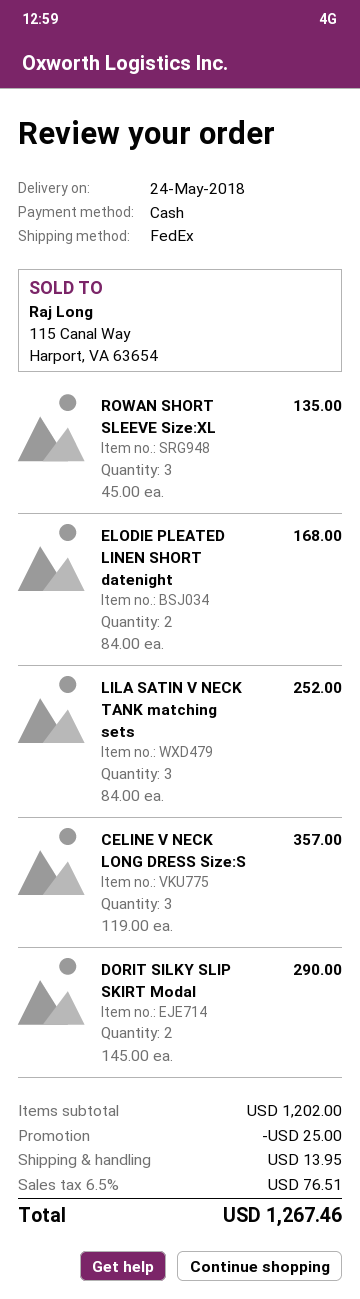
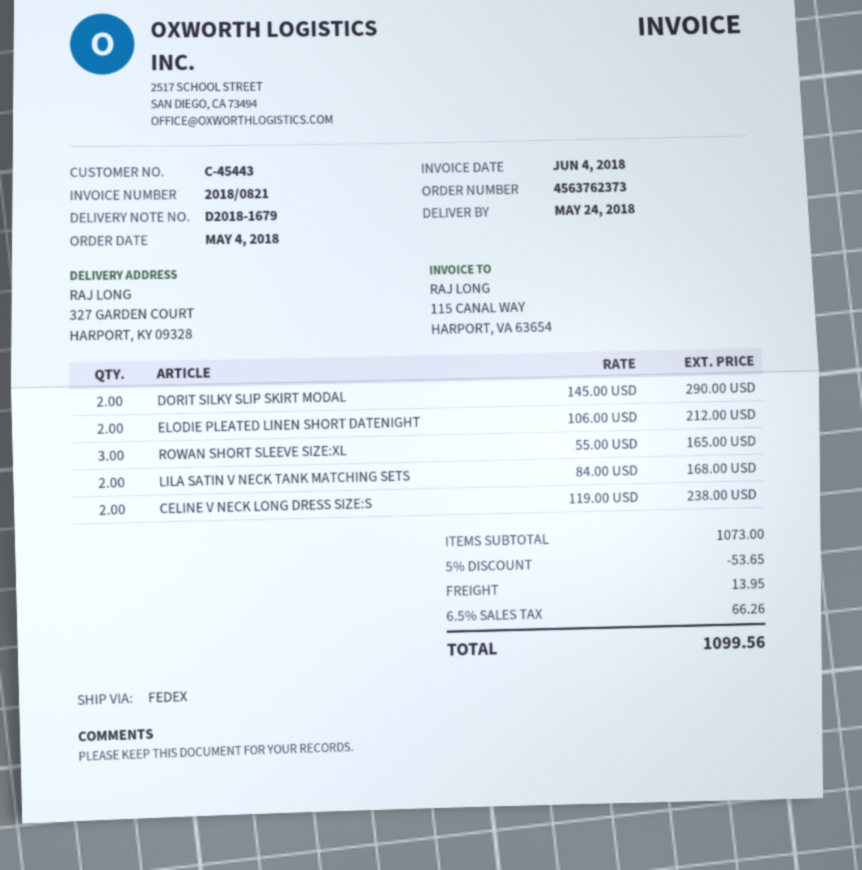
ROWAN SHORT SLEEVE Size:XL: 3 x 45.00 = 135.00 -> 3 x 55.00 = 165.00
ELODIE PLEATED LINEN SHORT datenight: 2 x 84.00 = 168.00 -> 2 x 106.00 = 212.00
LILA SATIN V NECK TANK matching sets: 3 x 84.00 = 252.00 -> 2 x 84.00 = 168.00
CELINE V NECK LONG DRESS Size:S: 3 x 119.00 = 357.00 -> 2 x 119.00 = 238.00
subtotal: 1202.00 -> 1073.00
discount: 25.00 -> 53.65
tax: 6.5% = 76.51 -> 6.5% = 66.26
total: 1267.46 -> 1099.56

